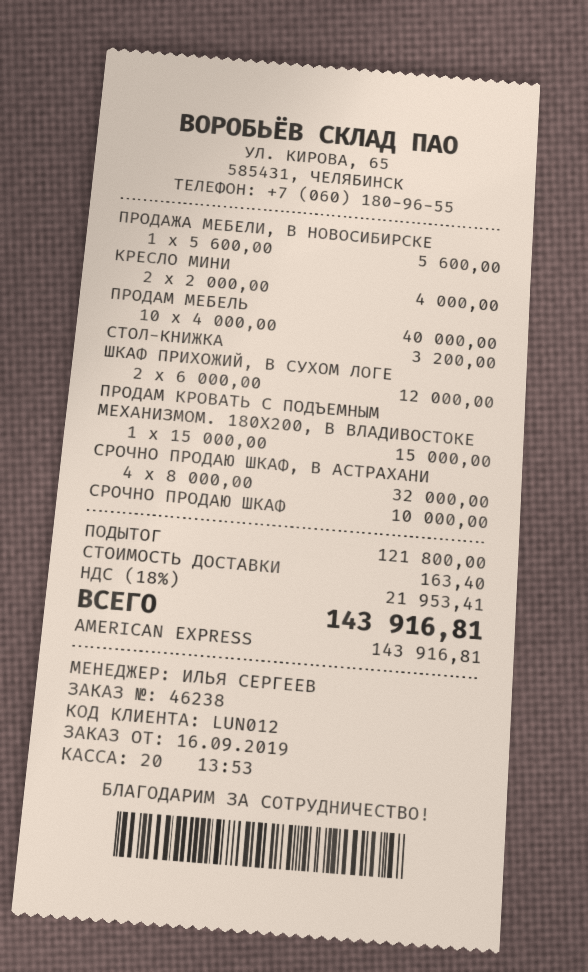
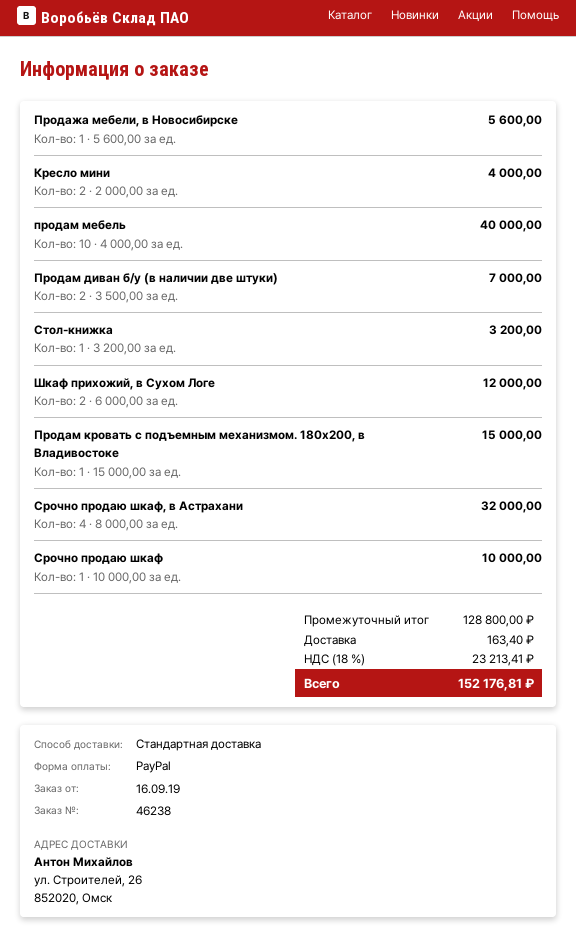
payment method: American Express -> PayPal
Продам диван б/у (в наличии две штуки): none -> 2 x 3500.00 = 7000.00
subtotal: 121800.00 -> 128800.00
tax: 18% = 21953.41 -> 18% = 23213.41
total: 143916.81 -> 152176.81

